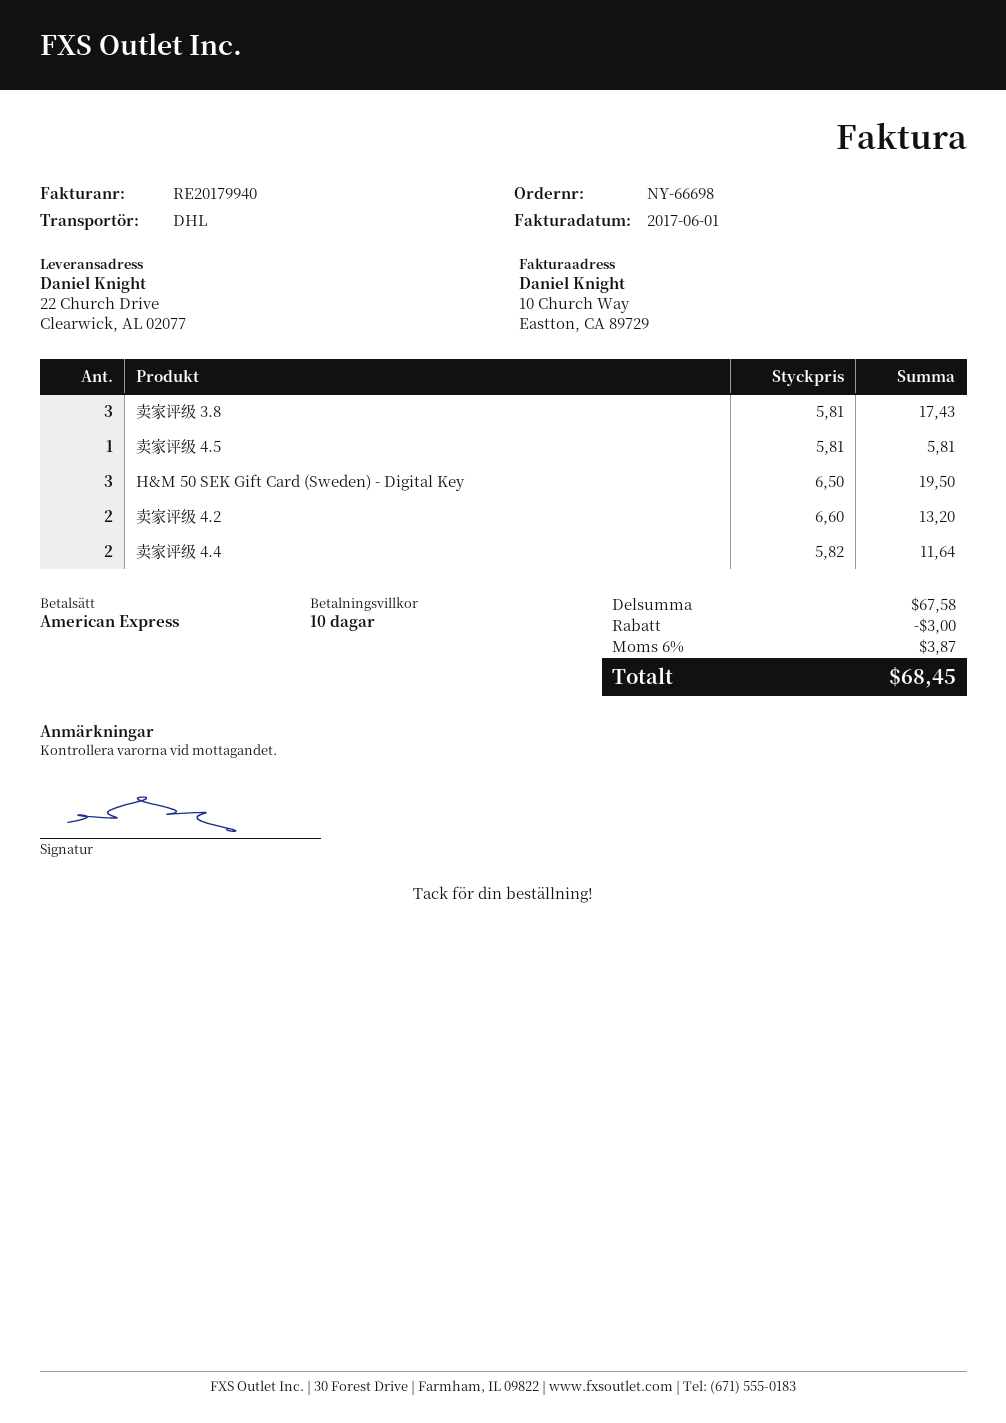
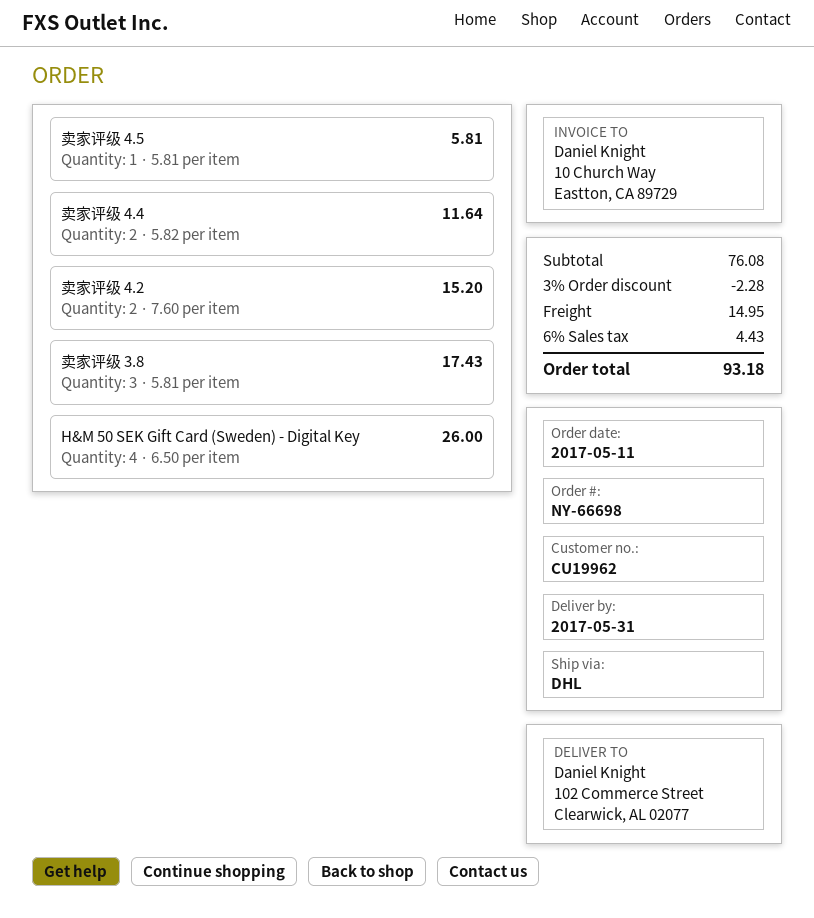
ship to: 22 Church Drive, Clearwick, AL 02077 -> 102 Commerce Street, Clearwick, AL 02077
H&M 50 SEK Gift Card (Sweden) - Digital Key: 3 x 6.50 = 19.50 -> 4 x 6.50 = 26.00
卖家评级 4.2: 2 x 6.60 = 13.20 -> 2 x 7.60 = 15.20
subtotal: 67.58 -> 76.08
discount: 3.00 -> 2.28
shipping: none -> 14.95
tax: 6% = 3.87 -> 6% = 4.43
total: 68.45 -> 93.18

